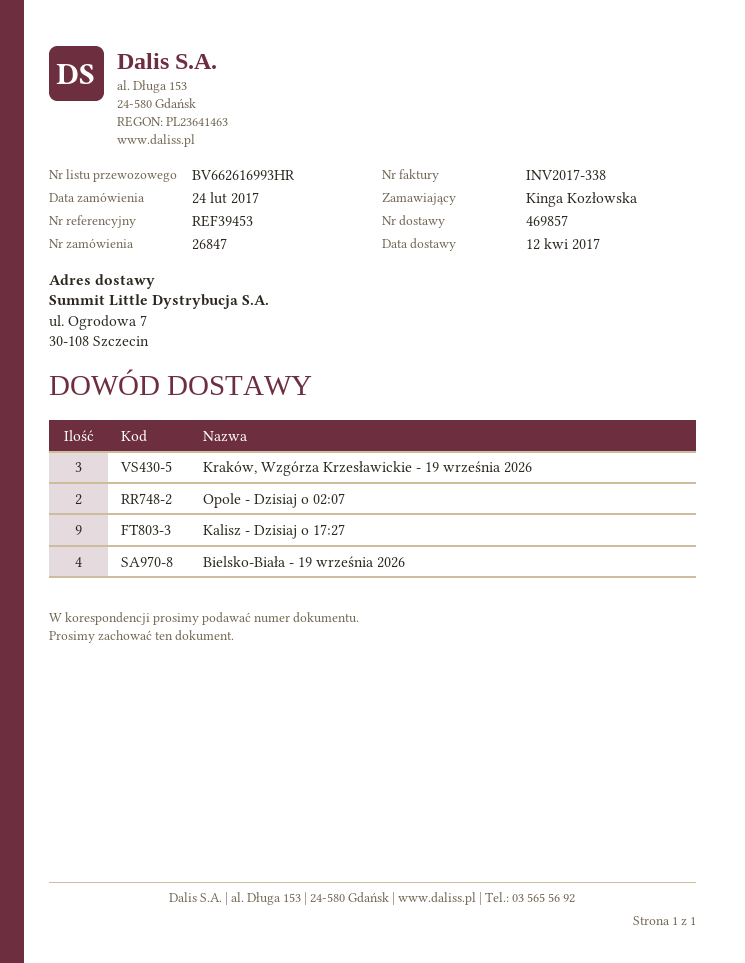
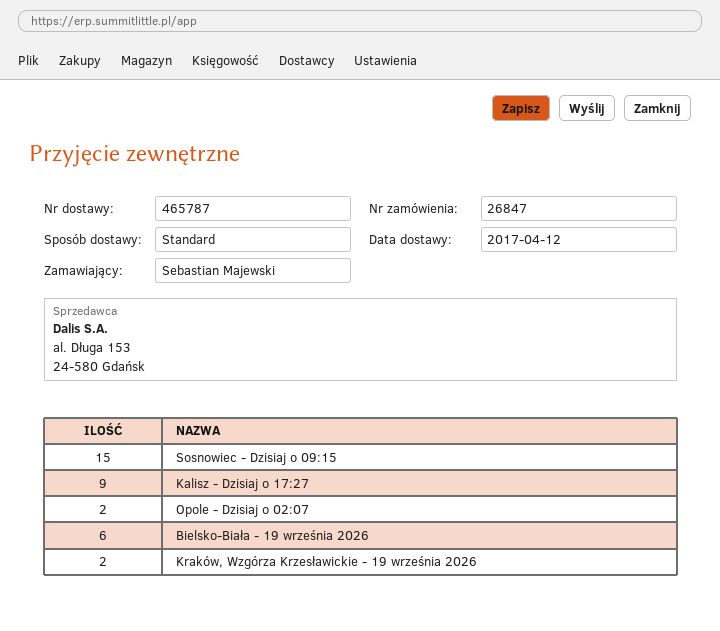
delivery note number: 469857 -> 465787
ordered by: Kinga Kozłowska -> Sebastian Majewski
Kraków, Wzgórza Krzesławickie - 19 września 2026: 3 -> 2
Bielsko-Biała - 19 września 2026: 4 -> 6
Sosnowiec - Dzisiaj o 09:15: none -> 15

